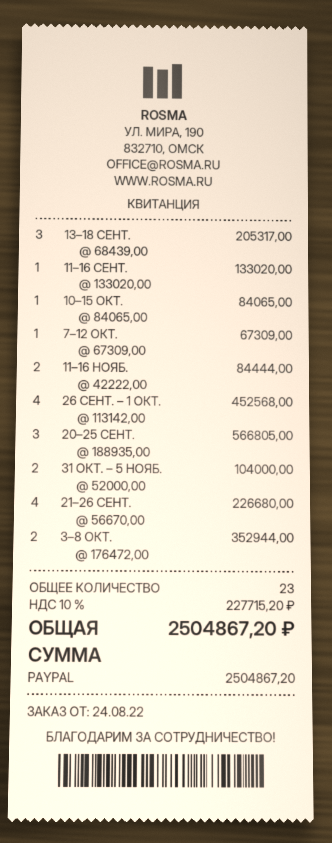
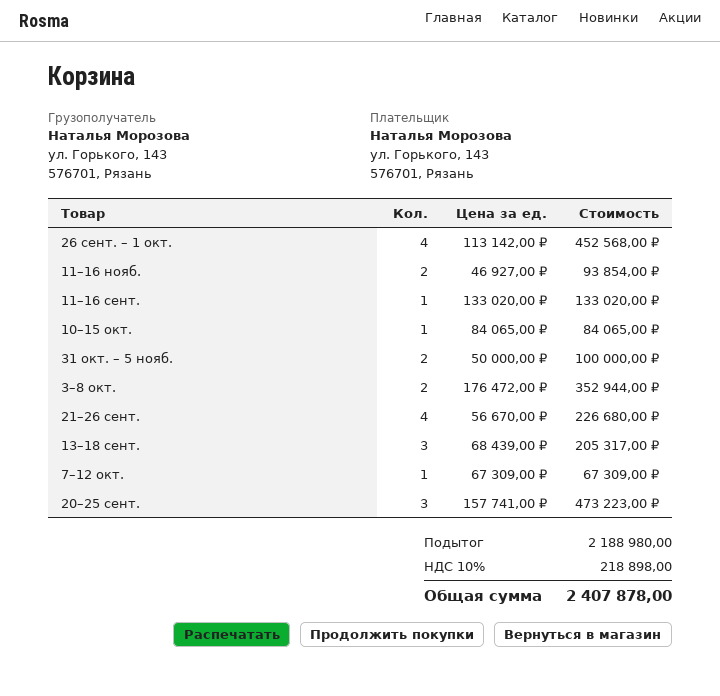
11–16 НОЯБ.: 2 x 42222.00 = 84444.00 -> 2 x 46927.00 = 93854.00
20–25 СЕНТ.: 3 x 188935.00 = 566805.00 -> 3 x 157741.00 = 473223.00
31 ОКТ. – 5 НОЯБ.: 2 x 52000.00 = 104000.00 -> 2 x 50000.00 = 100000.00
tax: 10% = 227715.20 -> 10% = 218898.00
total: 2504867.20 -> 2407878.00

